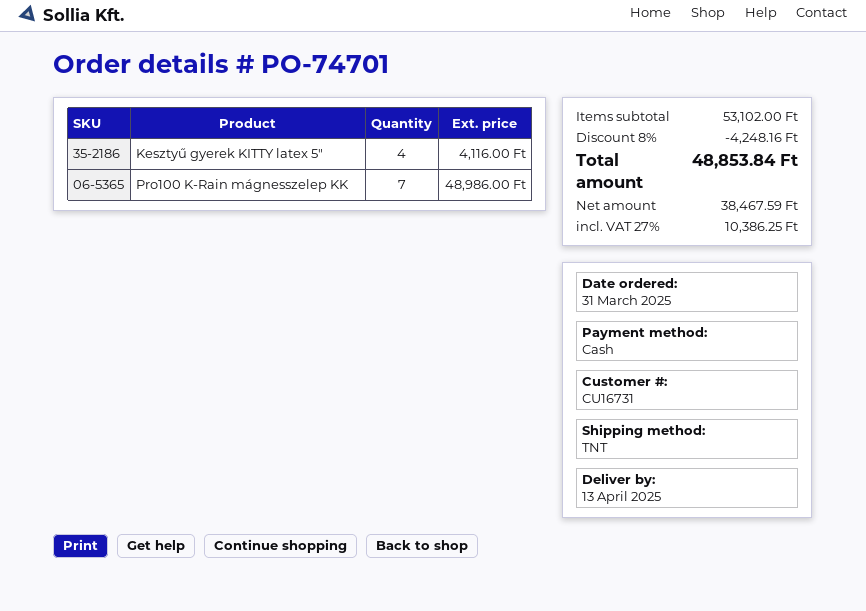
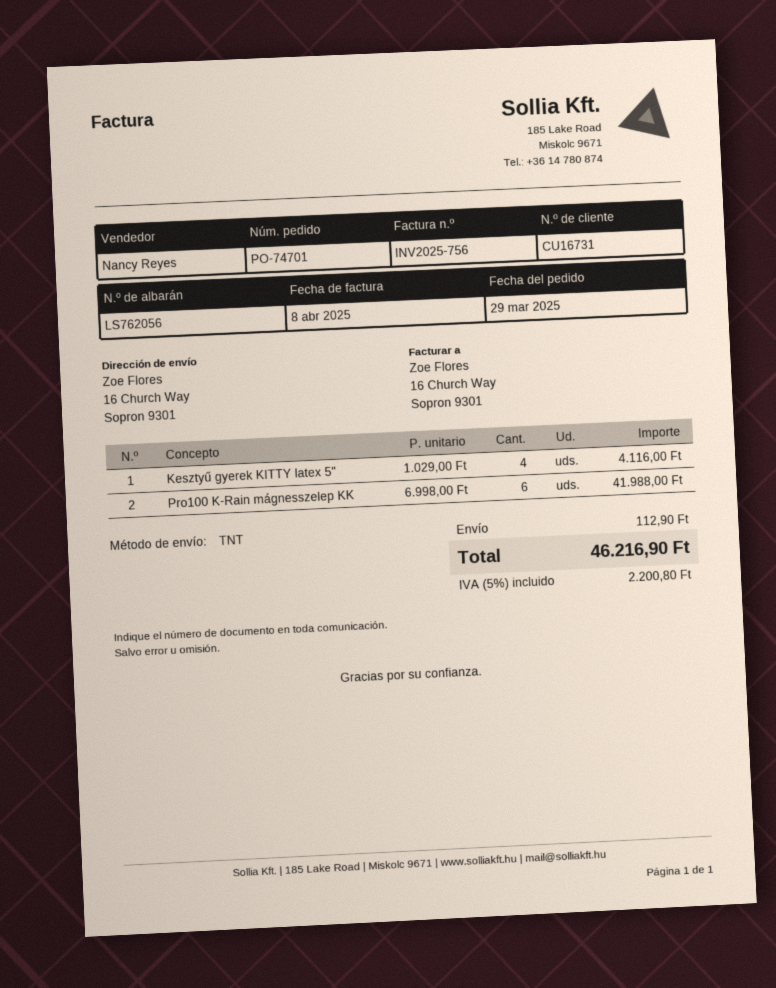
order date: 2025-03-31 -> 2025-03-29
Pro100 K-Rain mágnesszelep KK: 7 for 48986.00 -> 6 for 41988.00
discount: 8% = 4248.16 -> none
shipping: none -> 112.90
tax: 27% = 10386.25 -> 5% = 2200.80
total: 48853.84 -> 46216.90

